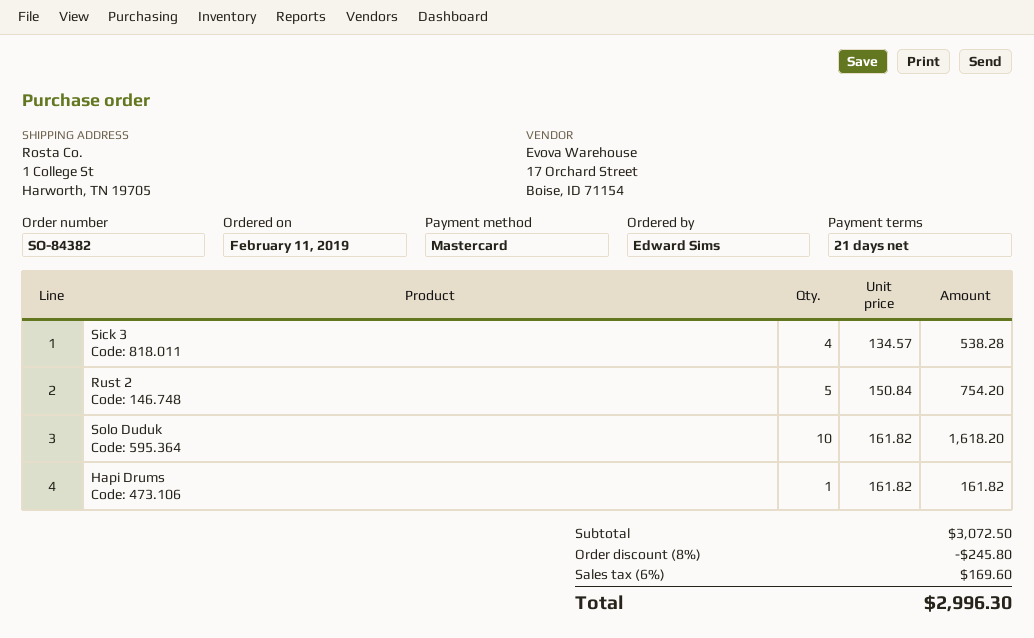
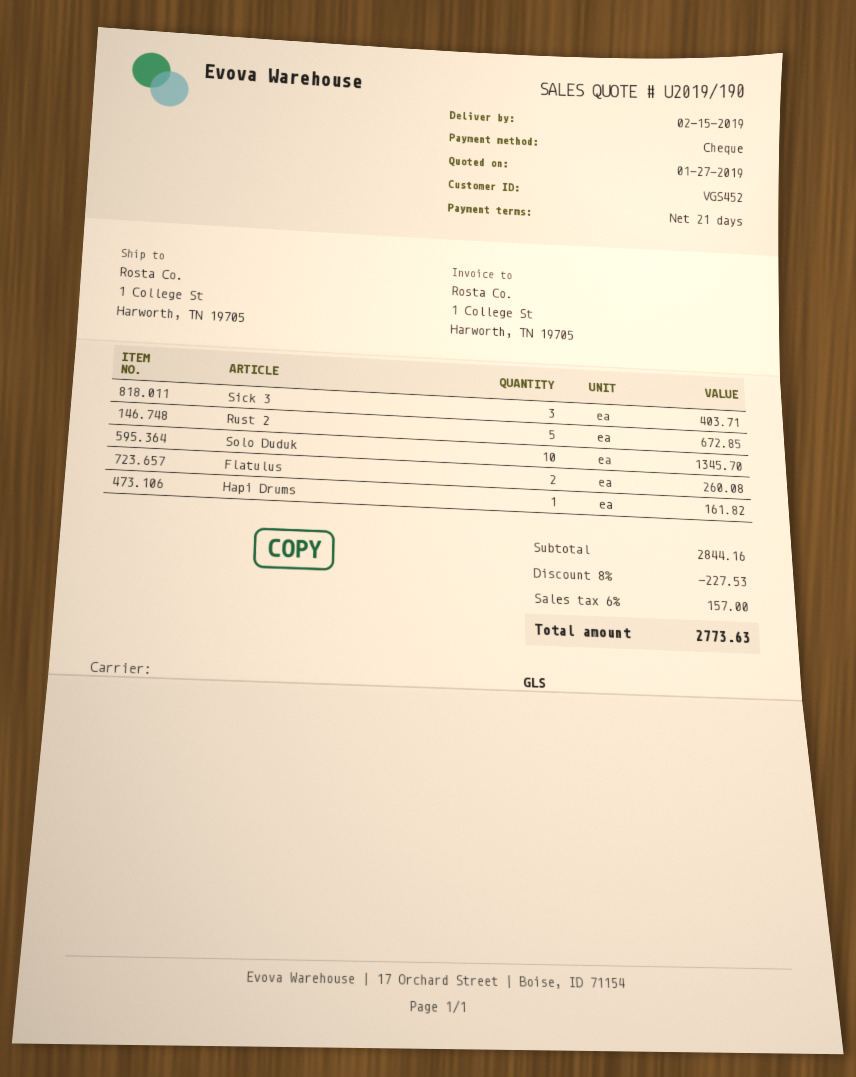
payment method: Mastercard -> cheque
Sick 3: 4 for 538.28 -> 3 for 403.71
Rust 2: 5 for 754.20 -> 5 for 672.85
Solo Duduk: 10 for 1618.20 -> 10 for 1345.70
Flatulus: none -> 2 for 260.08
subtotal: 3072.50 -> 2844.16
discount: 8% = 245.80 -> 8% = 227.53
tax: 6% = 169.60 -> 6% = 157.00
total: 2996.30 -> 2773.63

